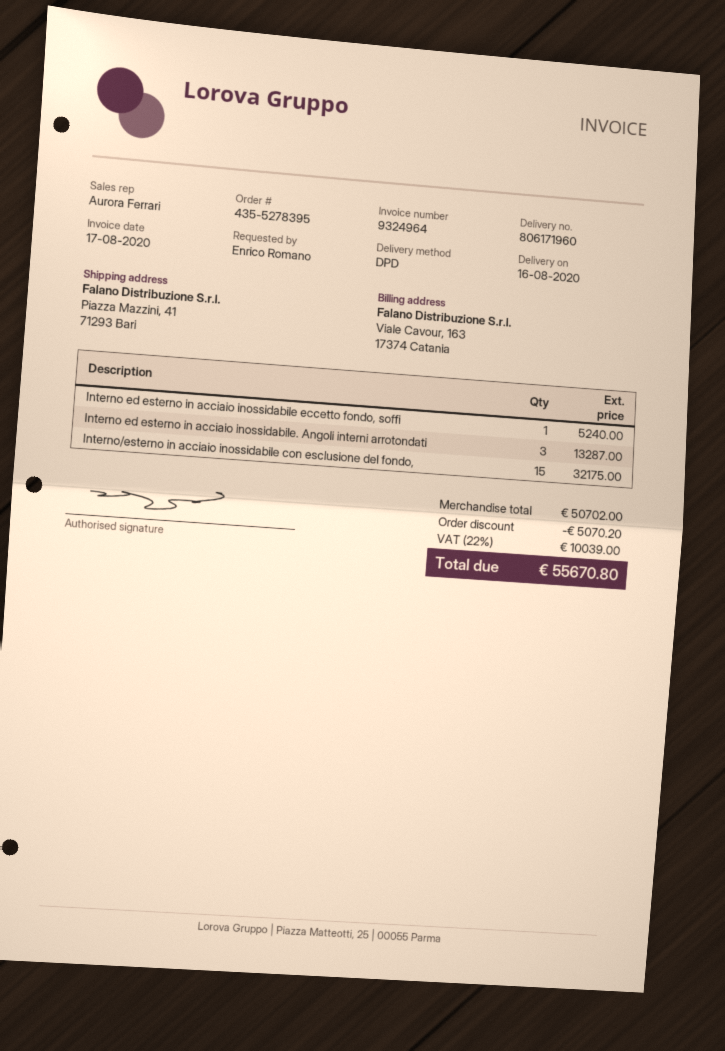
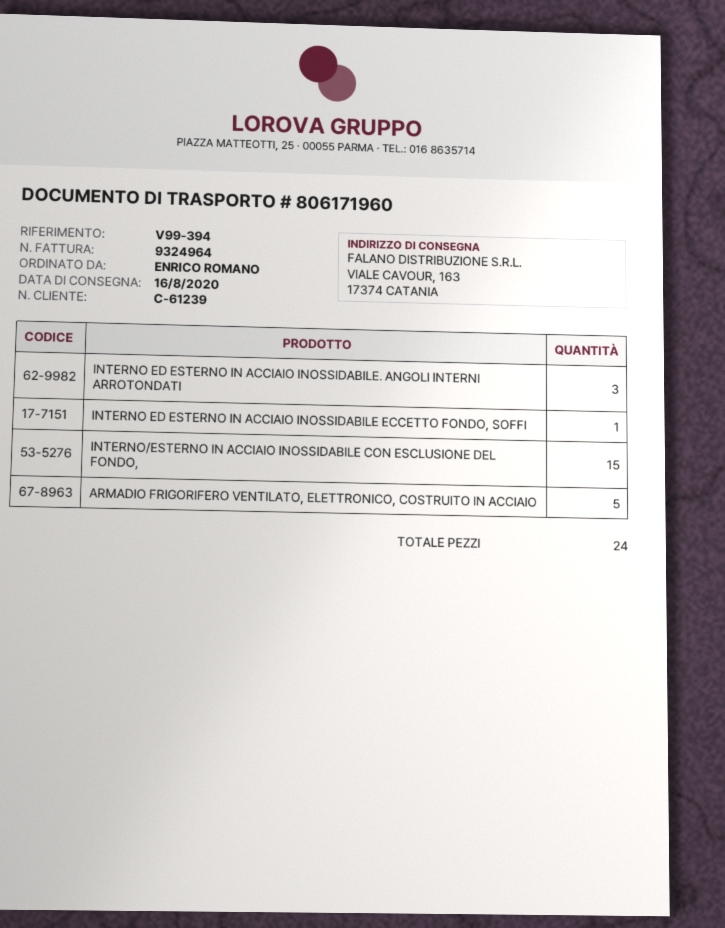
ship to: Piazza Mazzini, 41, 71293 Bari -> VIALE CAVOUR, 163, 17374 CATANIA
ARMADIO FRIGORIFERO VENTILATO, ELETTRONICO, COSTRUITO IN ACCIAIO: none -> 5

